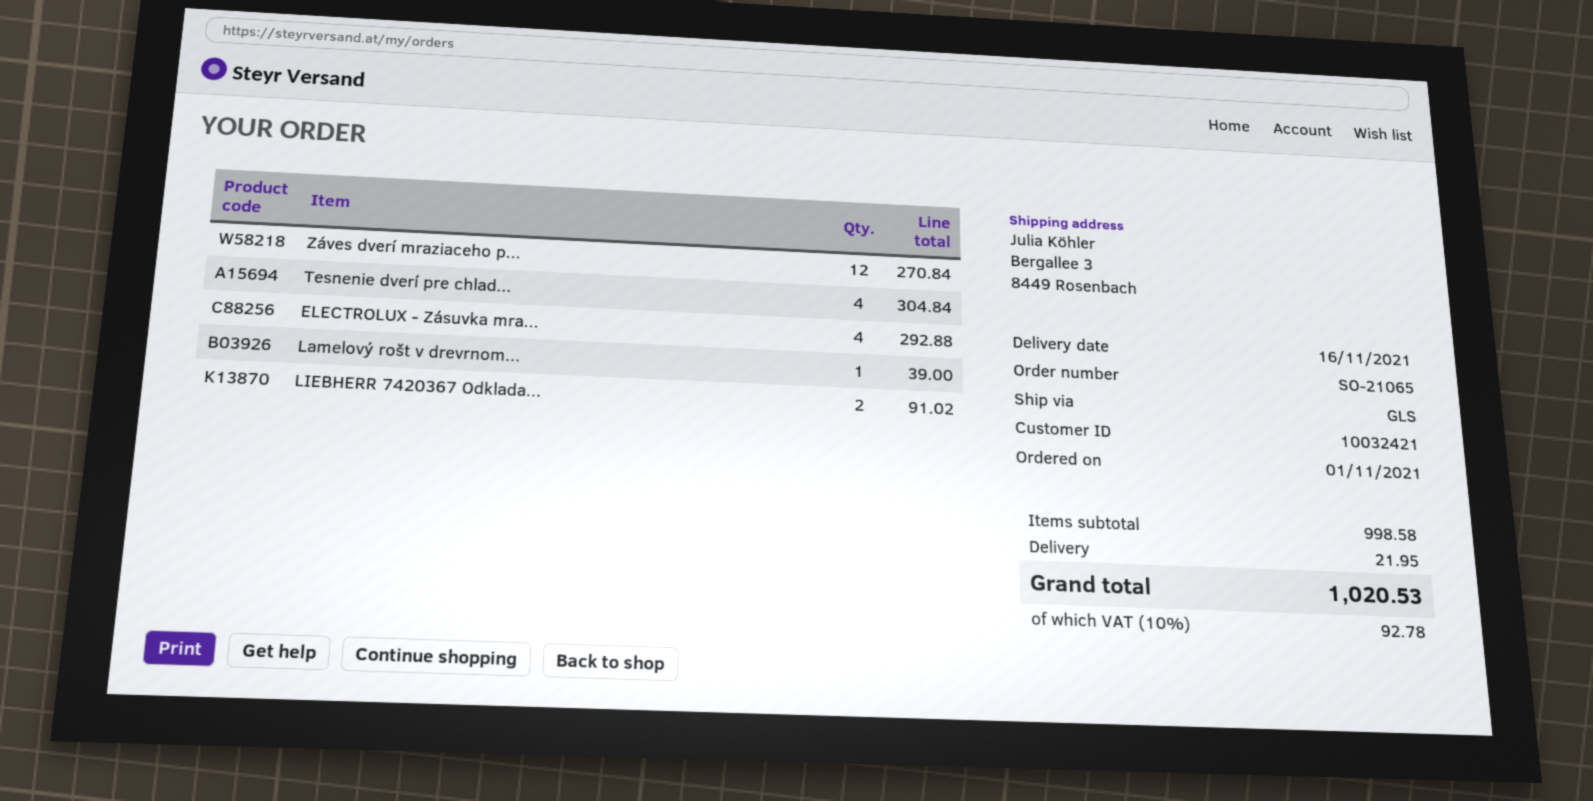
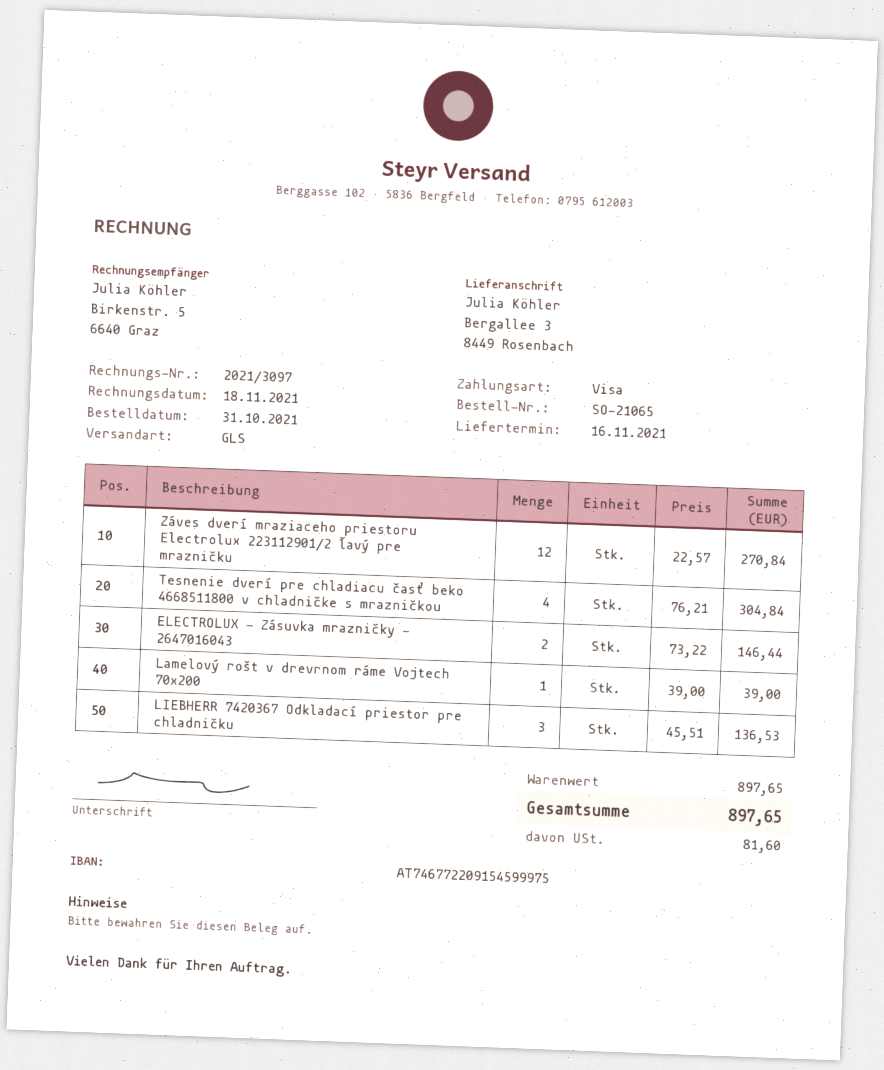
order date: 2021-11-01 -> 2021-10-31
ELECTROLUX - Zásuvka mra...: 4 for 292.88 -> 2 for 146.44
LIEBHERR 7420367 Odklada...: 2 for 91.02 -> 3 for 136.53
subtotal: 998.58 -> 897.65
shipping: 21.95 -> none
tax: 92.78 -> 81.60
total: 1020.53 -> 897.65

